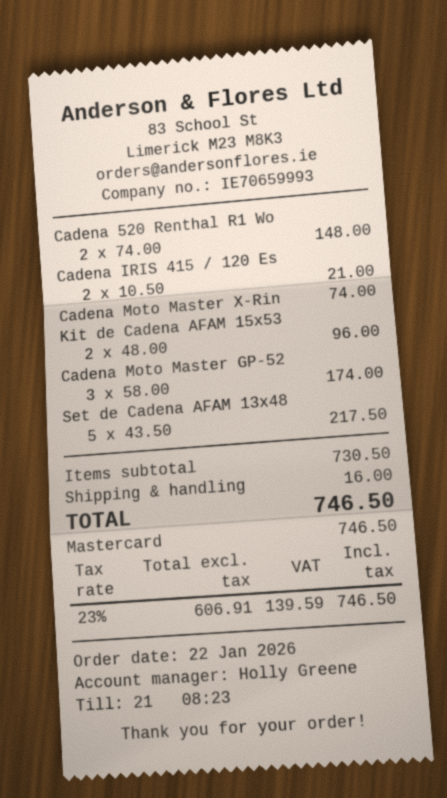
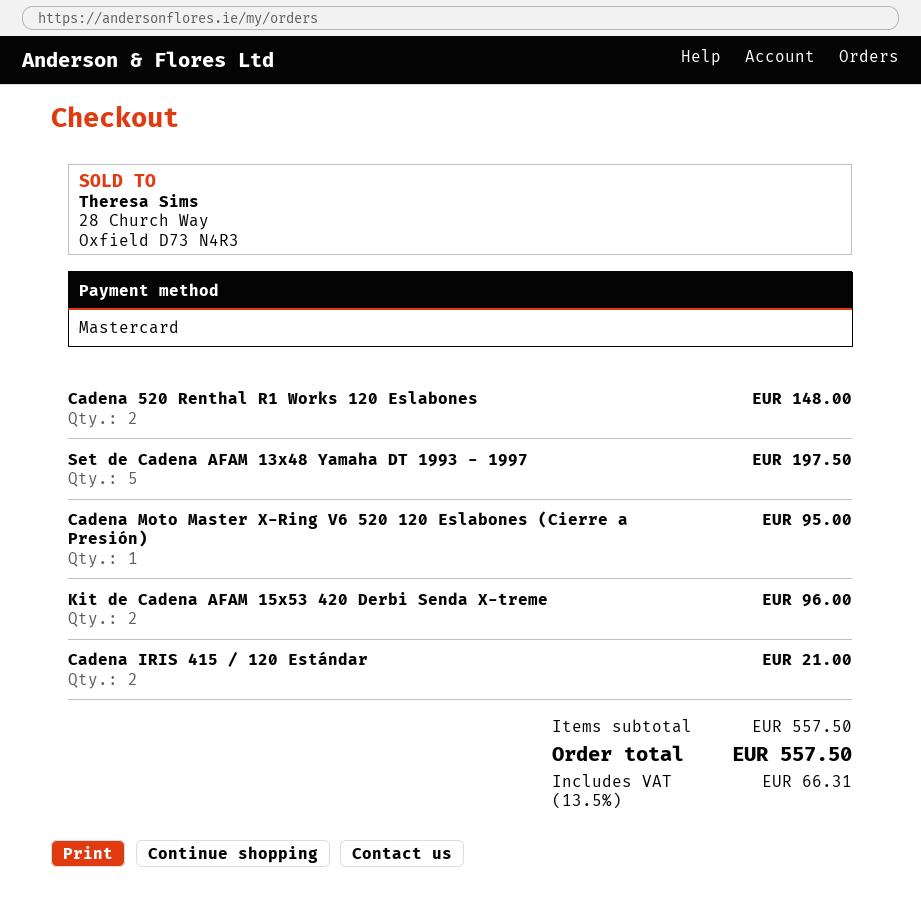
Cadena Moto Master X-Rin: 1 for 74.00 -> 1 for 95.00
Cadena Moto Master GP-52: 3 for 174.00 -> none
Set de Cadena AFAM 13x48: 5 for 217.50 -> 5 for 197.50
subtotal: 730.50 -> 557.50
shipping: 16.00 -> none
tax: 23% = 139.59 -> 13.5% = 66.31
total: 746.50 -> 557.50

